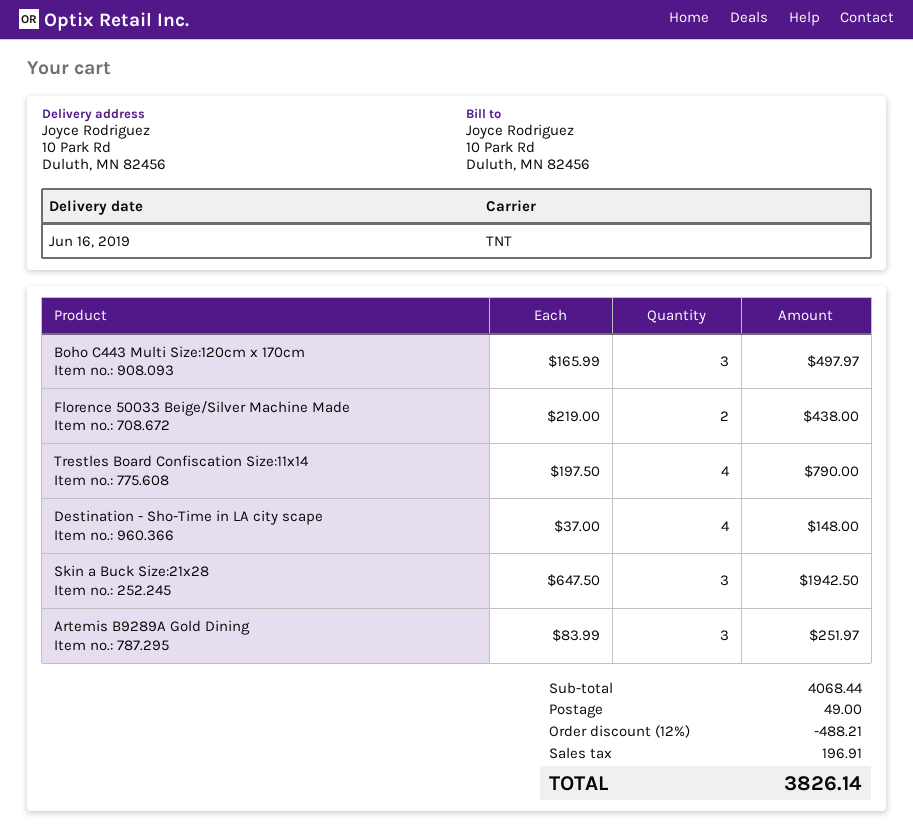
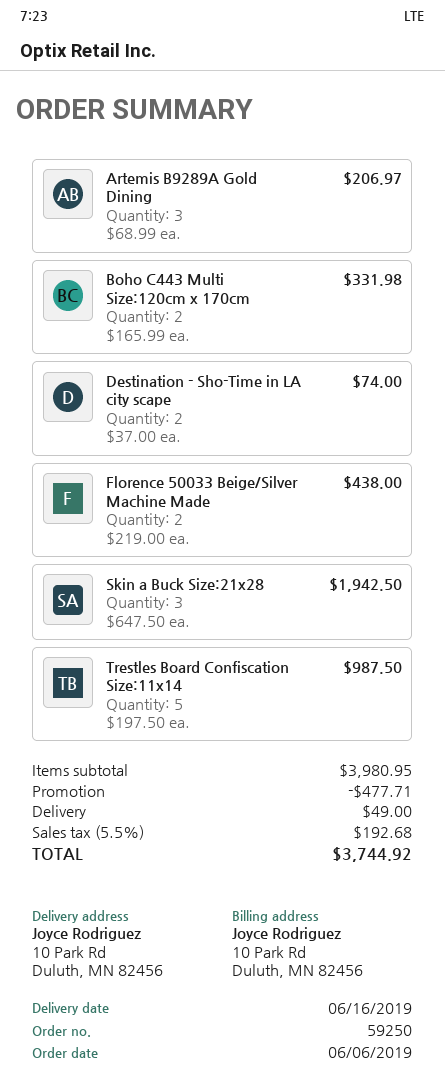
Boho C443 Multi Size:120cm x 170cm: 3 x 165.99 = 497.97 -> 2 x 165.99 = 331.98
Trestles Board Confiscation Size:11x14: 4 x 197.50 = 790.00 -> 5 x 197.50 = 987.50
Destination - Sho-Time in LA city scape: 4 x 37.00 = 148.00 -> 2 x 37.00 = 74.00
Artemis B9289A Gold Dining: 3 x 83.99 = 251.97 -> 3 x 68.99 = 206.97
subtotal: 4068.44 -> 3980.95
discount: 488.21 -> 477.71
tax: 196.91 -> 192.68
total: 3826.14 -> 3744.92

